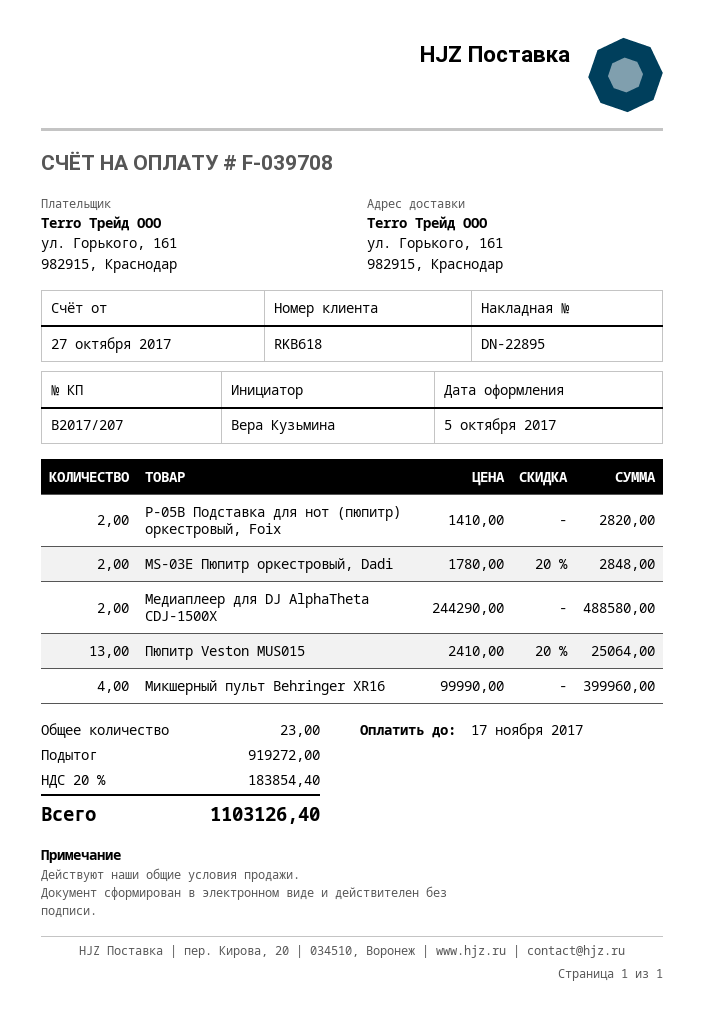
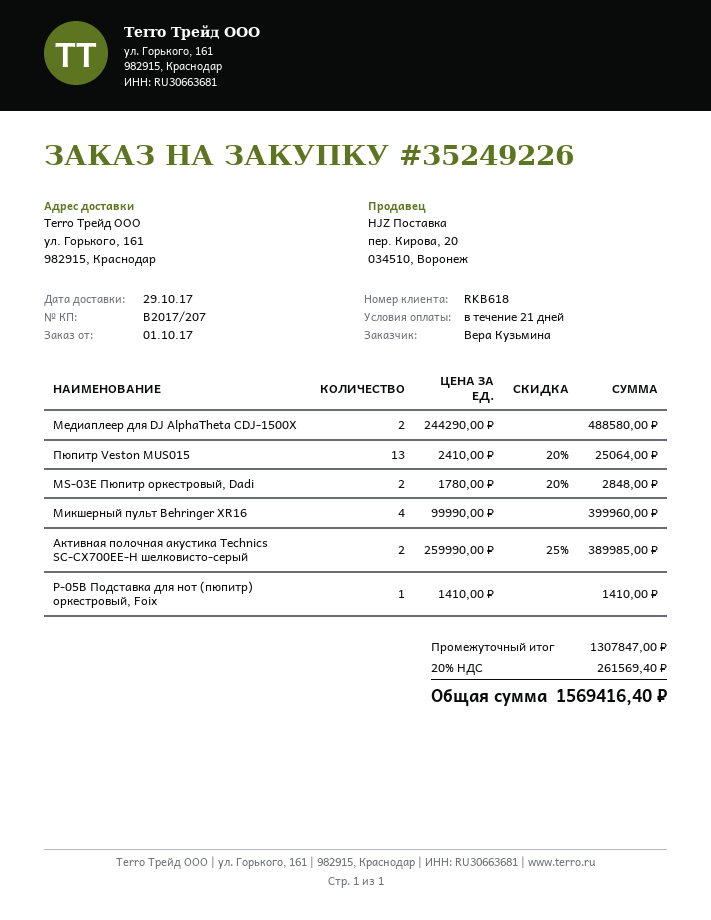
order date: 2017-10-05 -> 2017-10-01
P-05B Подставка для нот (пюпитр) оркестровый, Foix: 2 x 1410.00 = 2820.00 -> 1 x 1410.00 = 1410.00
Активная полочная акустика Technics SC-CX700EE-H шелковисто-серый: none -> 2 x 259990.00 - 25% = 389985.00
subtotal: 919272.00 -> 1307847.00
tax: 20% = 183854.40 -> 20% = 261569.40
total: 1103126.40 -> 1569416.40

